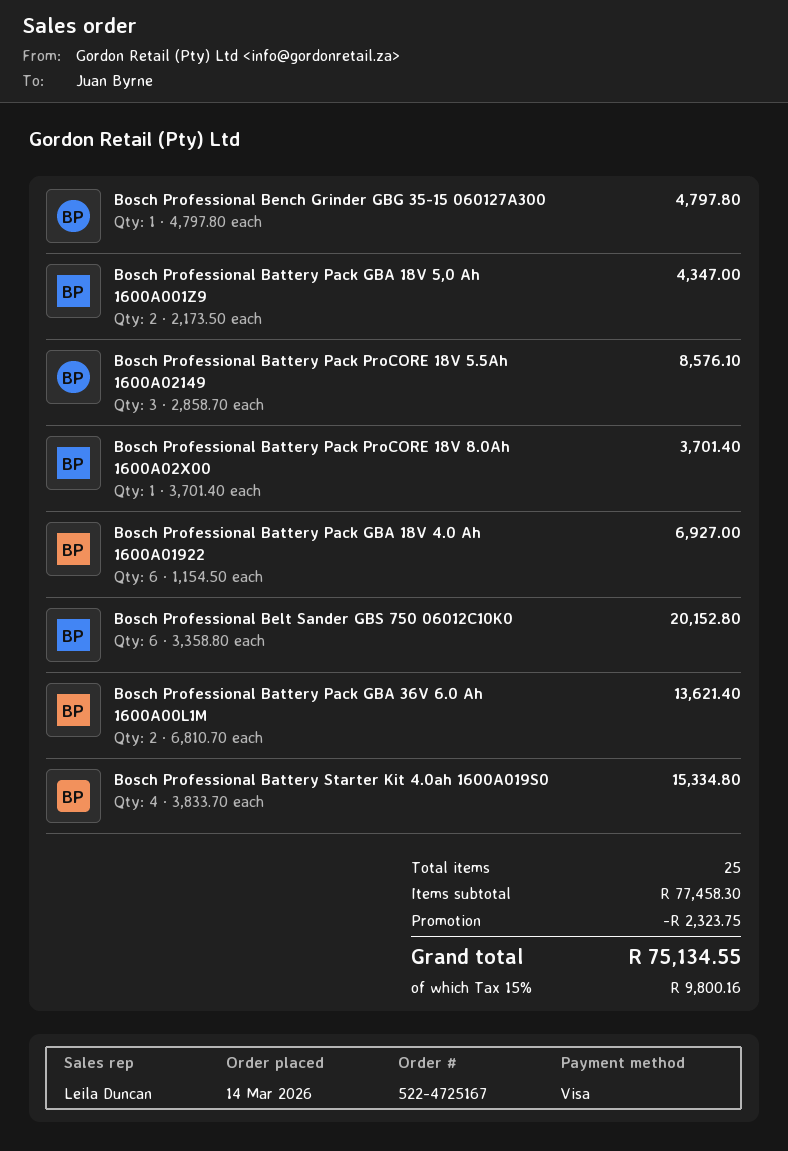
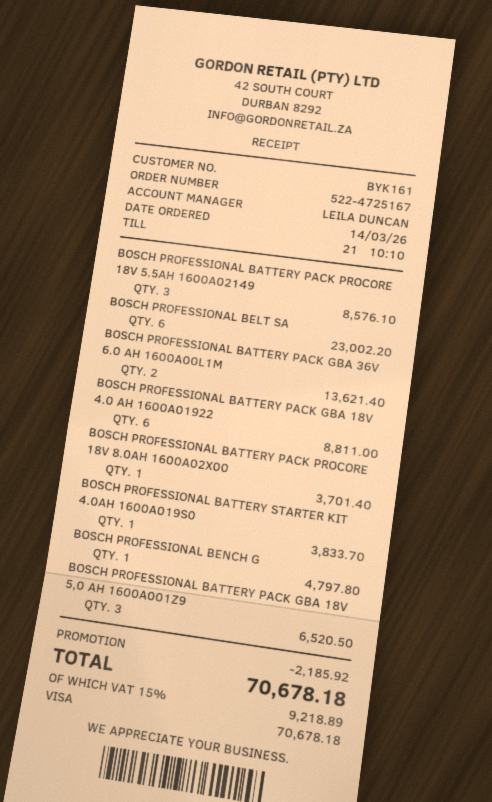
Bosch Professional Battery Pack GBA 18V 5,0 Ah 1600A001Z9: 2 for 4347.00 -> 3 for 6520.50
Bosch Professional Battery Pack GBA 18V 4.0 Ah 1600A01922: 6 for 6927.00 -> 6 for 8811.00
Bosch Professional Belt Sander GBS 750 06012C10K0: 6 for 20152.80 -> 6 for 23002.20
Bosch Professional Battery Starter Kit 4.0ah 1600A019S0: 4 for 15334.80 -> 1 for 3833.70
discount: 2323.75 -> 2185.92
tax: 15% = 9800.16 -> 15% = 9218.89
total: 75134.55 -> 70678.18

